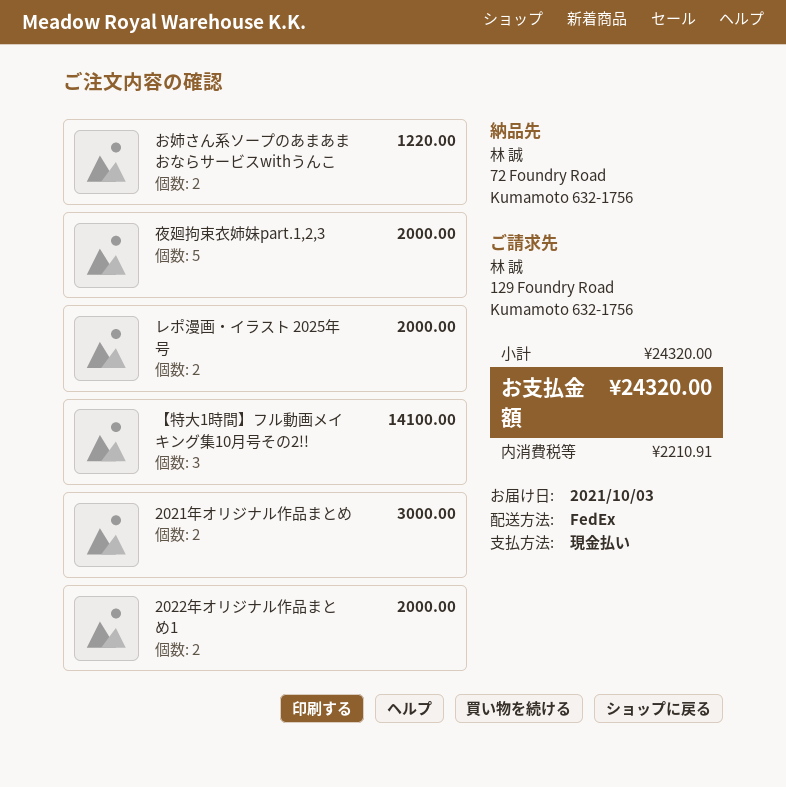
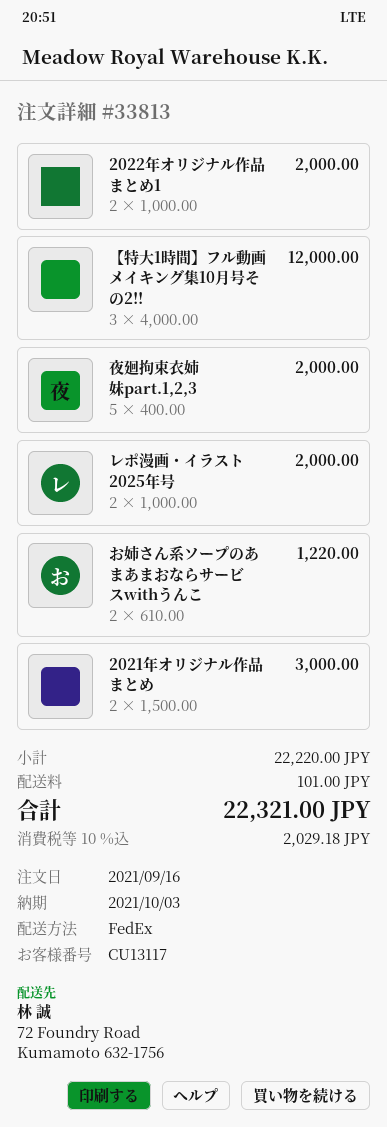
【特大1時間】フル動画メイキング集10月号その2!!: 3 for 14100.00 -> 3 for 12000.00
subtotal: 24320.00 -> 22220.00
shipping: none -> 101.00
tax: 2210.91 -> 2029.18
total: 24320.00 -> 22321.00

